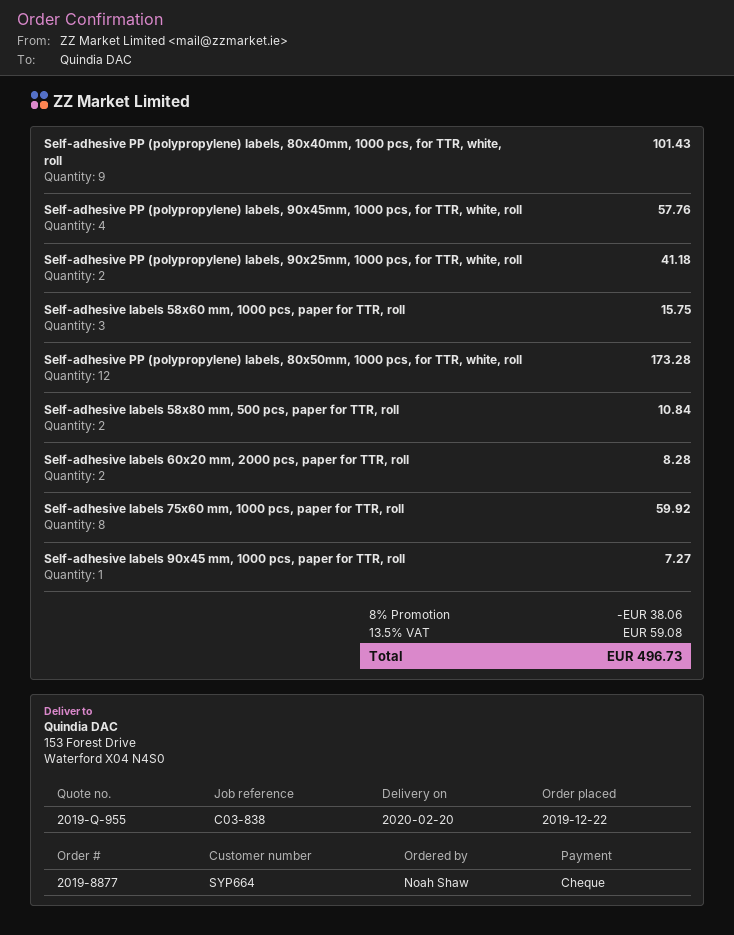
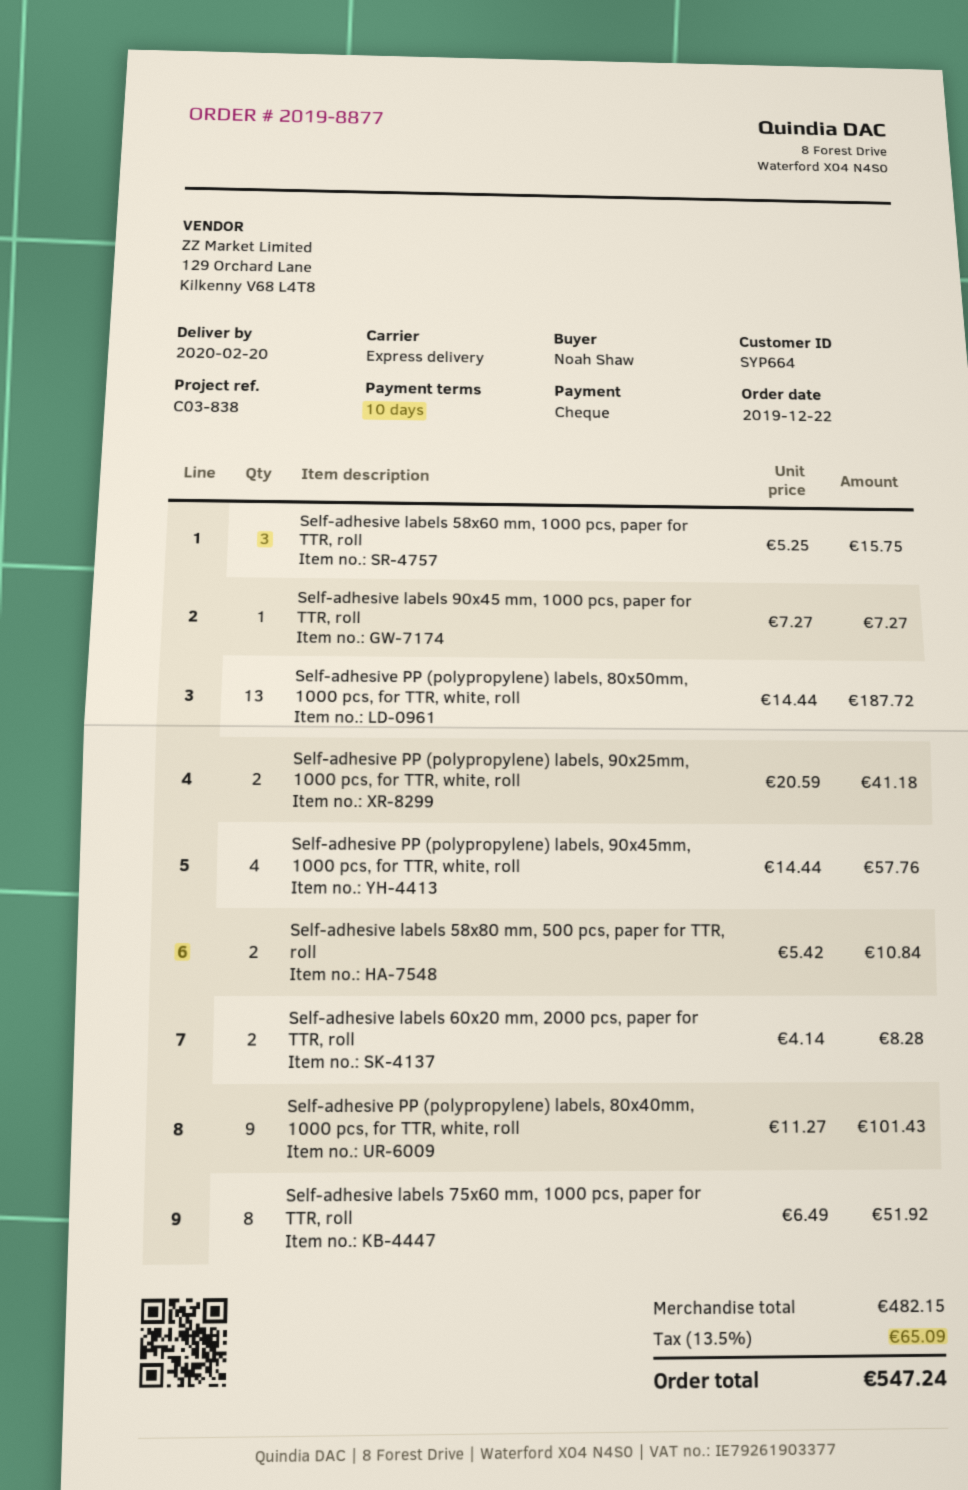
Self-adhesive PP (polypropylene) labels, 80x50mm, 1000 pcs, for TTR, white, roll: 12 for 173.28 -> 13 for 187.72
Self-adhesive labels 75x60 mm, 1000 pcs, paper for TTR, roll: 8 for 59.92 -> 8 for 51.92
discount: 8% = 38.06 -> none
tax: 13.5% = 59.08 -> 13.5% = 65.09
total: 496.73 -> 547.24

